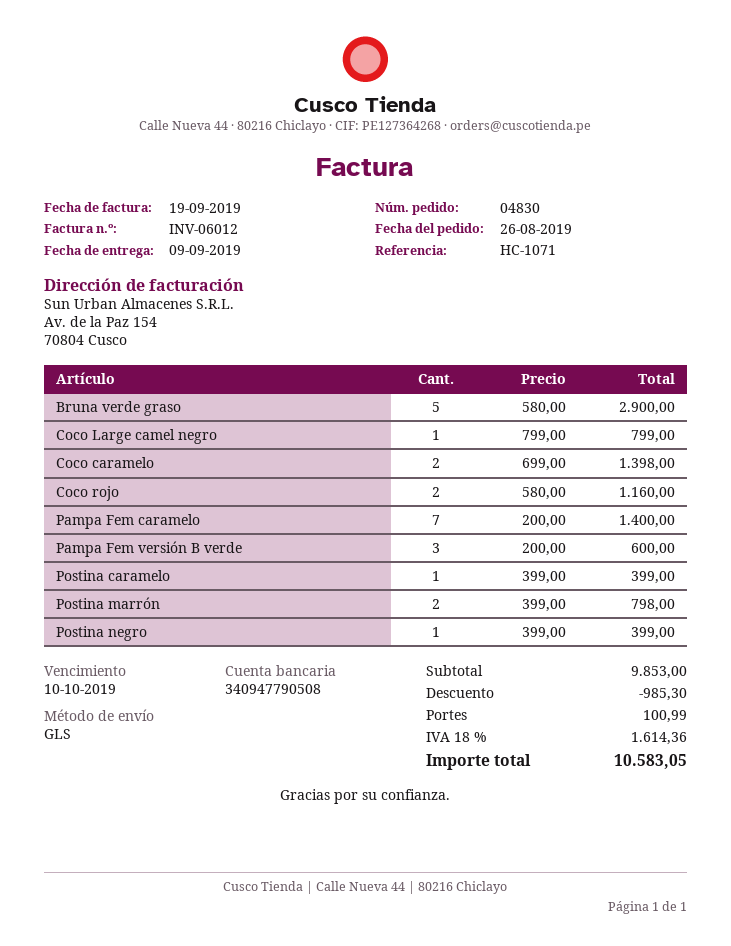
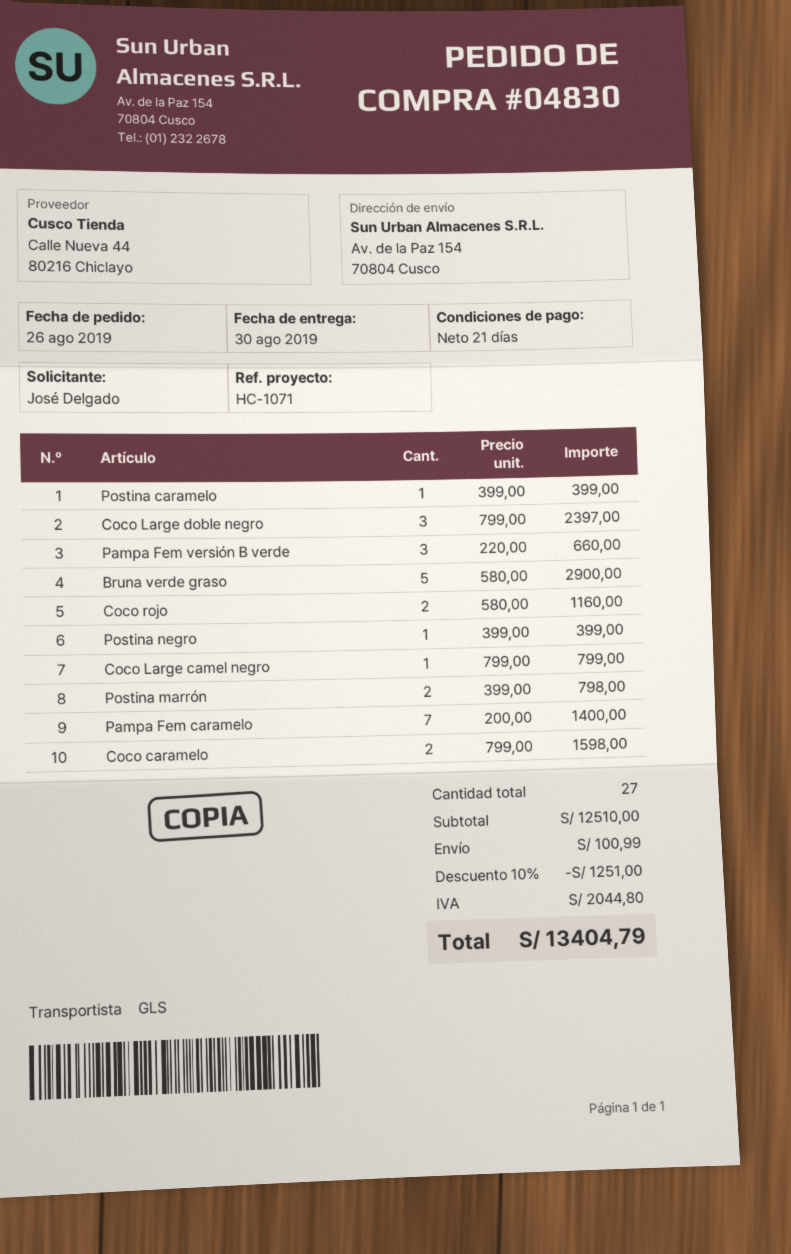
delivery date: 2019-09-09 -> 2019-08-30
Coco caramelo: 2 x 699.00 = 1398.00 -> 2 x 799.00 = 1598.00
Pampa Fem versión B verde: 3 x 200.00 = 600.00 -> 3 x 220.00 = 660.00
Coco Large doble negro: none -> 3 x 799.00 = 2397.00
subtotal: 9853.00 -> 12510.00
discount: 985.30 -> 1251.00
tax: 1614.36 -> 2044.80
total: 10583.05 -> 13404.79

